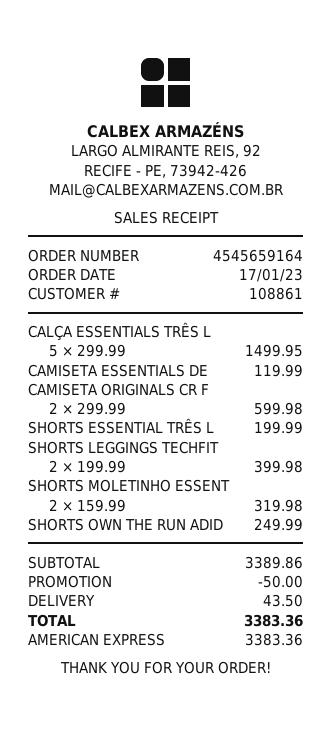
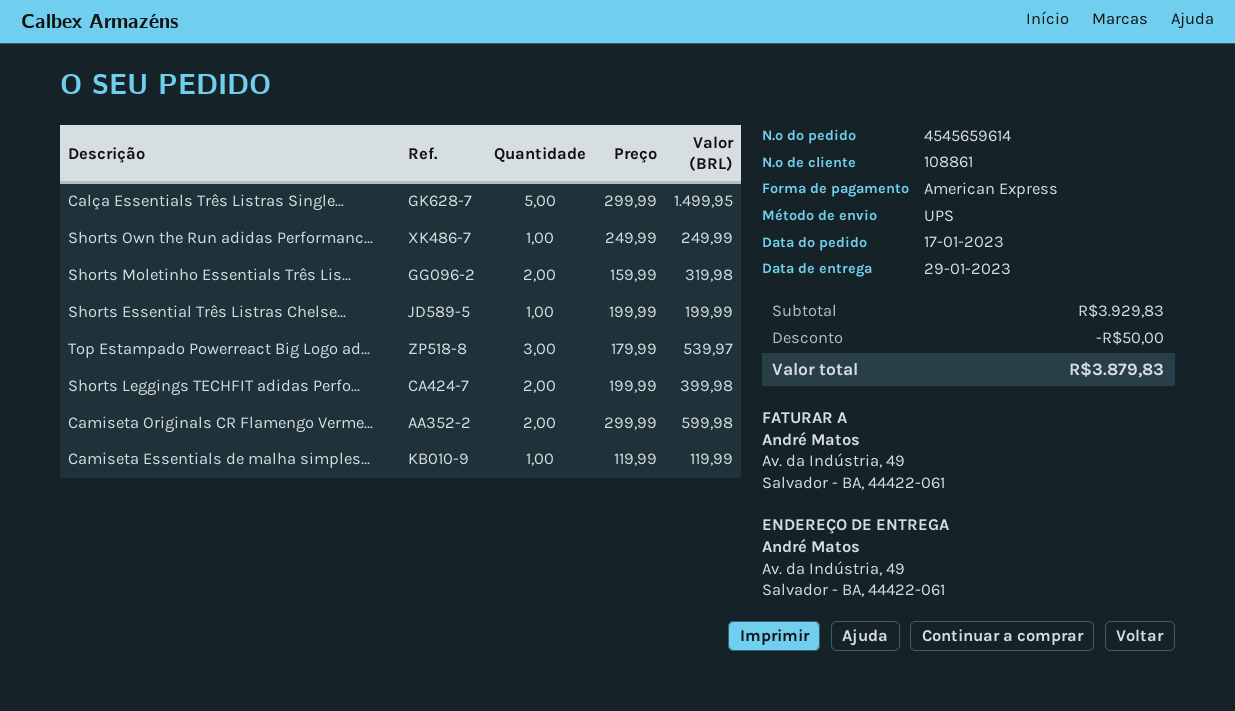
order number: 4545659164 -> 4545659614
Top Estampado Powerreact Big Logo ad...: none -> 3 x 179.99 = 539.97
subtotal: 3389.86 -> 3929.83
shipping: 43.50 -> none
total: 3383.36 -> 3879.83

